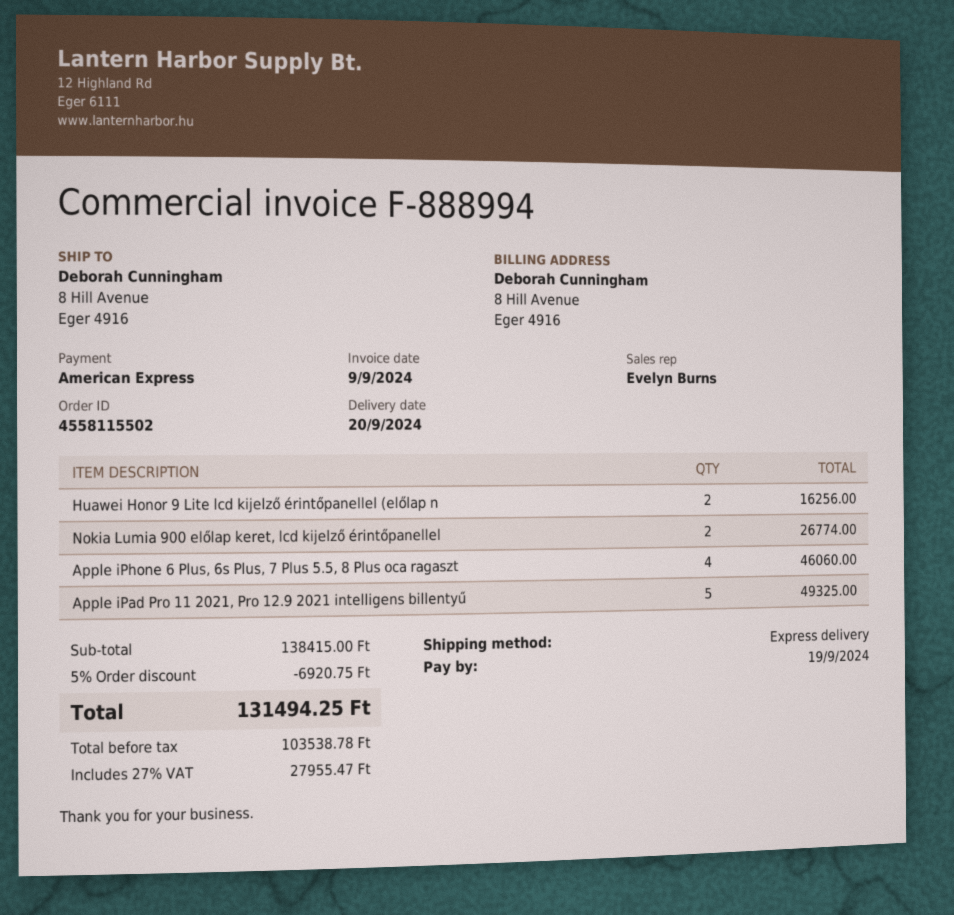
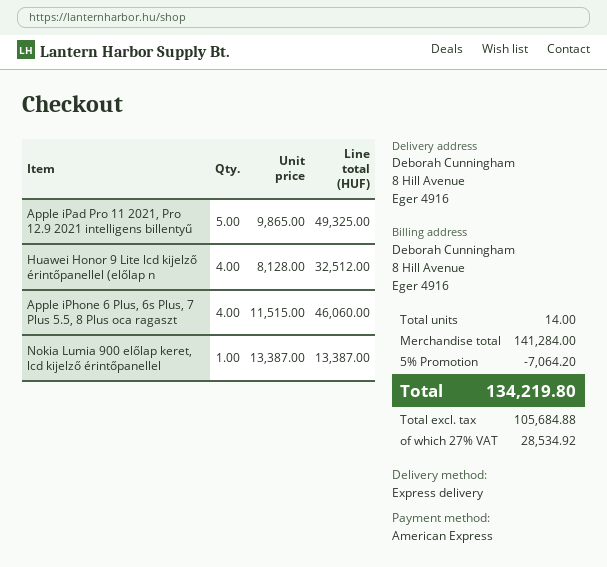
Huawei Honor 9 Lite lcd kijelző érintőpanellel (előlap n: 2 for 16256.00 -> 4 for 32512.00
Nokia Lumia 900 előlap keret, lcd kijelző érintőpanellel: 2 for 26774.00 -> 1 for 13387.00
subtotal: 138415.00 -> 141284.00
discount: 5% = 6920.75 -> 5% = 7064.20
net: 103538.78 -> 105684.88
tax: 27% = 27955.47 -> 27% = 28534.92
total: 131494.25 -> 134219.80

